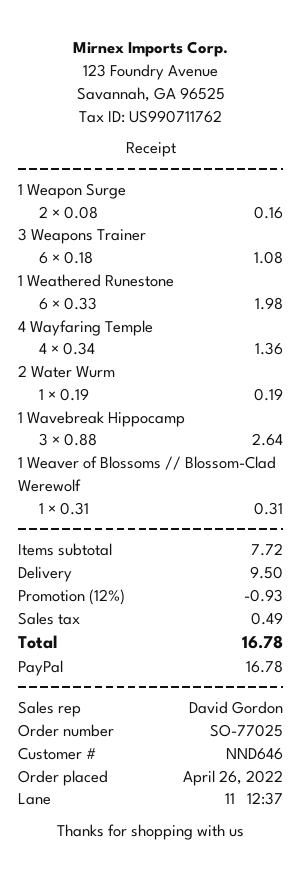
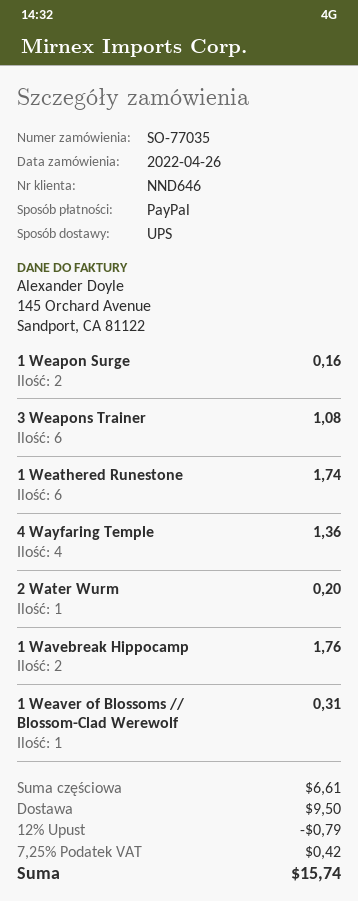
order number: SO-77025 -> SO-77035
1 Weathered Runestone: 6 for 1.98 -> 6 for 1.74
2 Water Wurm: 1 for 0.19 -> 1 for 0.20
1 Wavebreak Hippocamp: 3 for 2.64 -> 2 for 1.76
subtotal: 7.72 -> 6.61
discount: 12% = 0.93 -> 12% = 0.79
tax: 0.49 -> 0.42
total: 16.78 -> 15.74

